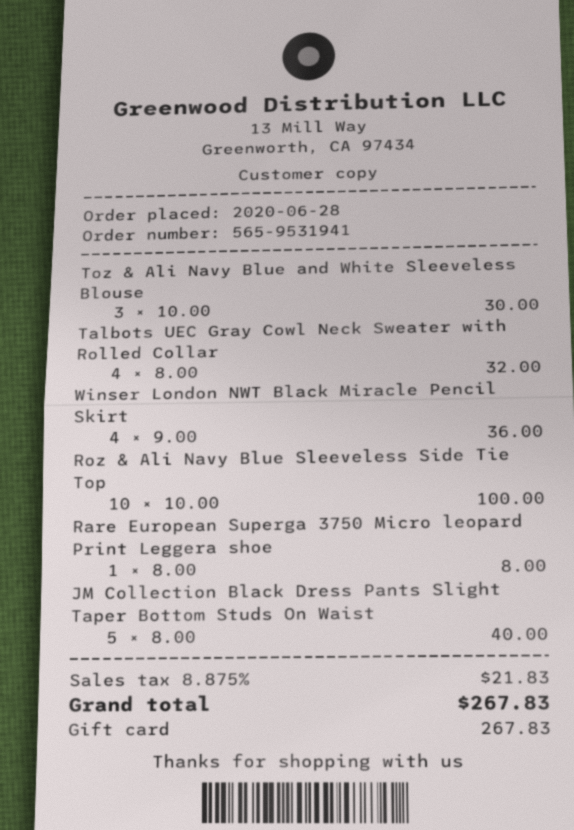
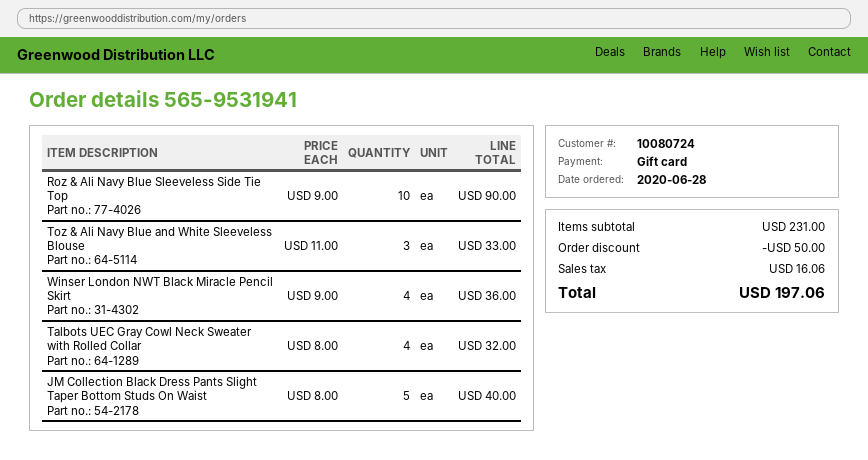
Toz & Ali Navy Blue and White Sleeveless Blouse: 3 x 10.00 = 30.00 -> 3 x 11.00 = 33.00
Roz & Ali Navy Blue Sleeveless Side Tie Top: 10 x 10.00 = 100.00 -> 10 x 9.00 = 90.00
Rare European Superga 3750 Micro leopard Print Leggera shoe: 1 x 8.00 = 8.00 -> none
discount: none -> 50.00
tax: 21.83 -> 16.06
total: 267.83 -> 197.06

